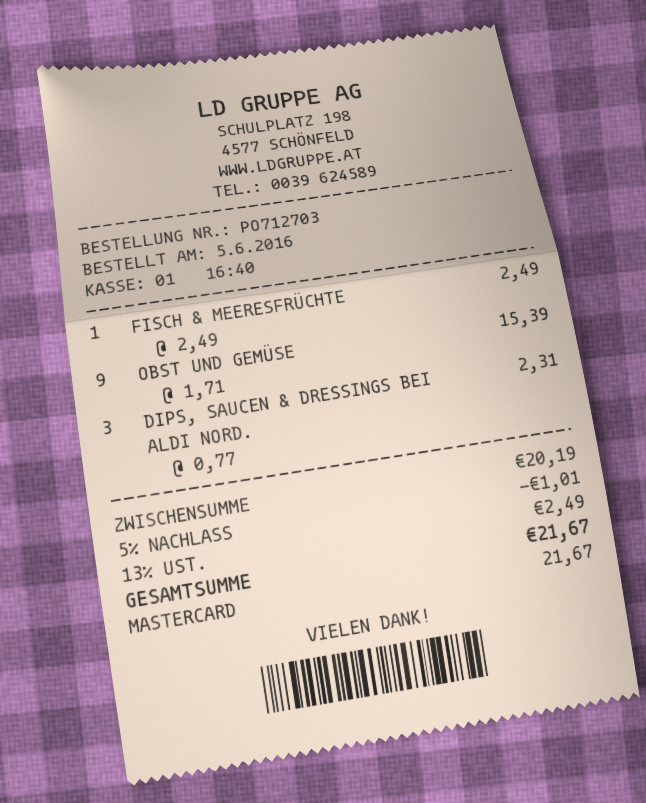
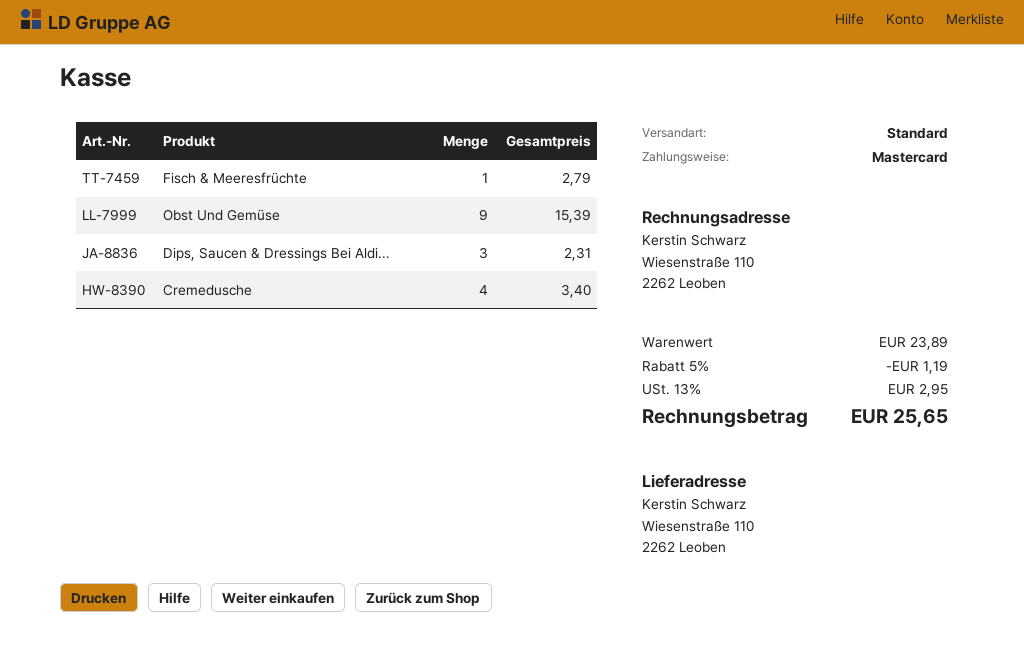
FISCH & MEERESFRÜCHTE: 1 for 2.49 -> 1 for 2.79
Cremedusche: none -> 4 for 3.40
subtotal: 20.19 -> 23.89
discount: 5% = 1.01 -> 5% = 1.19
tax: 13% = 2.49 -> 13% = 2.95
total: 21.67 -> 25.65

